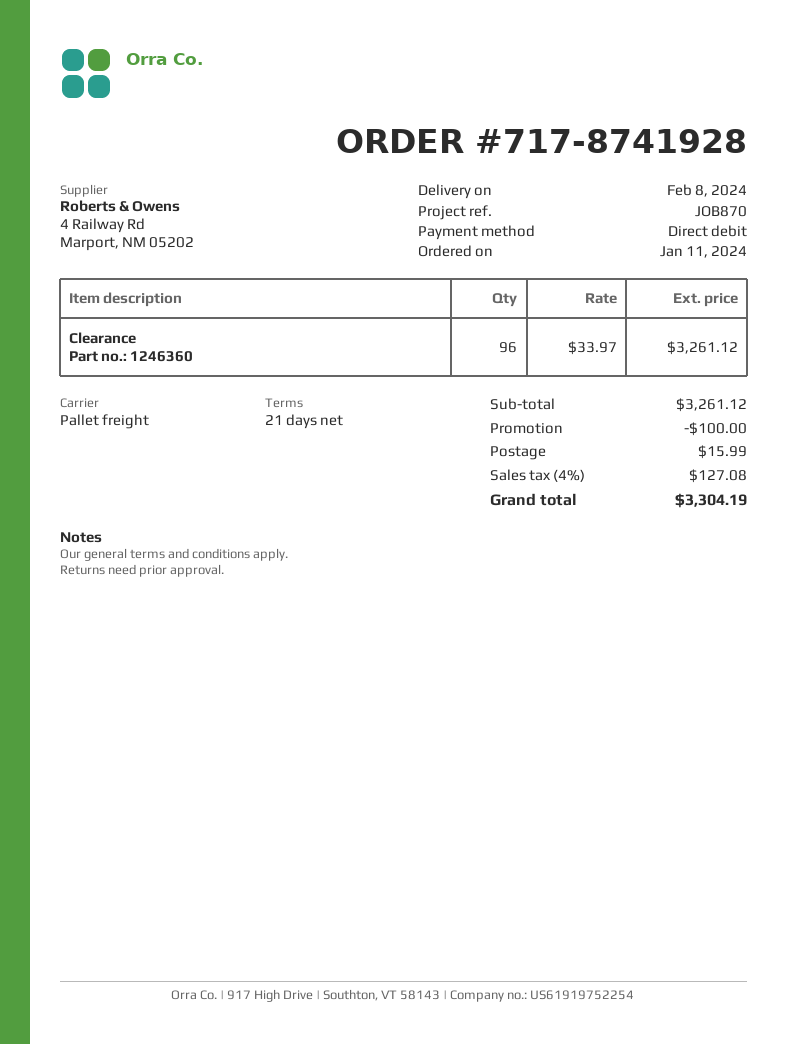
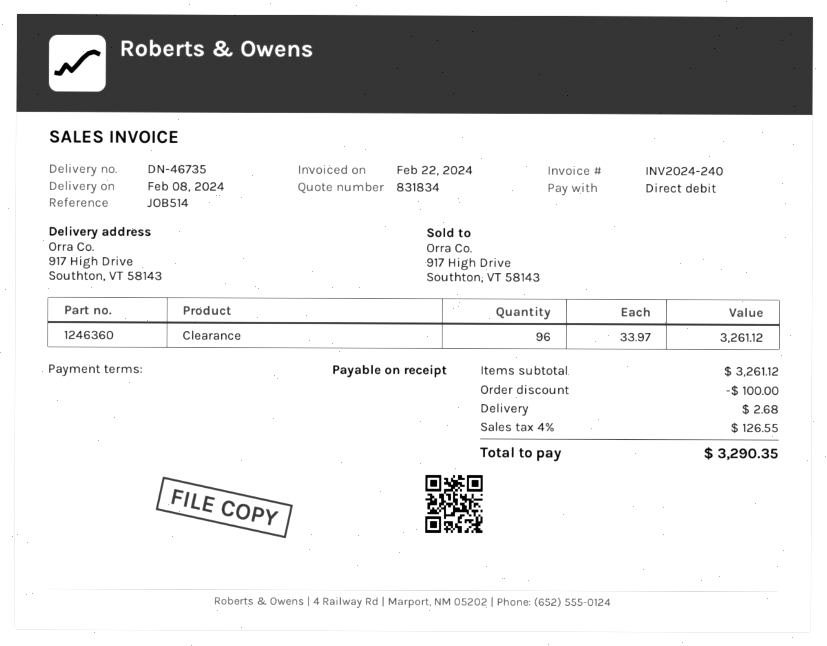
payment terms: 21 days -> on receipt
reference: JOB870 -> JOB514
shipping: 15.99 -> 2.68
tax: 4% = 127.08 -> 4% = 126.55
total: 3304.19 -> 3290.35

